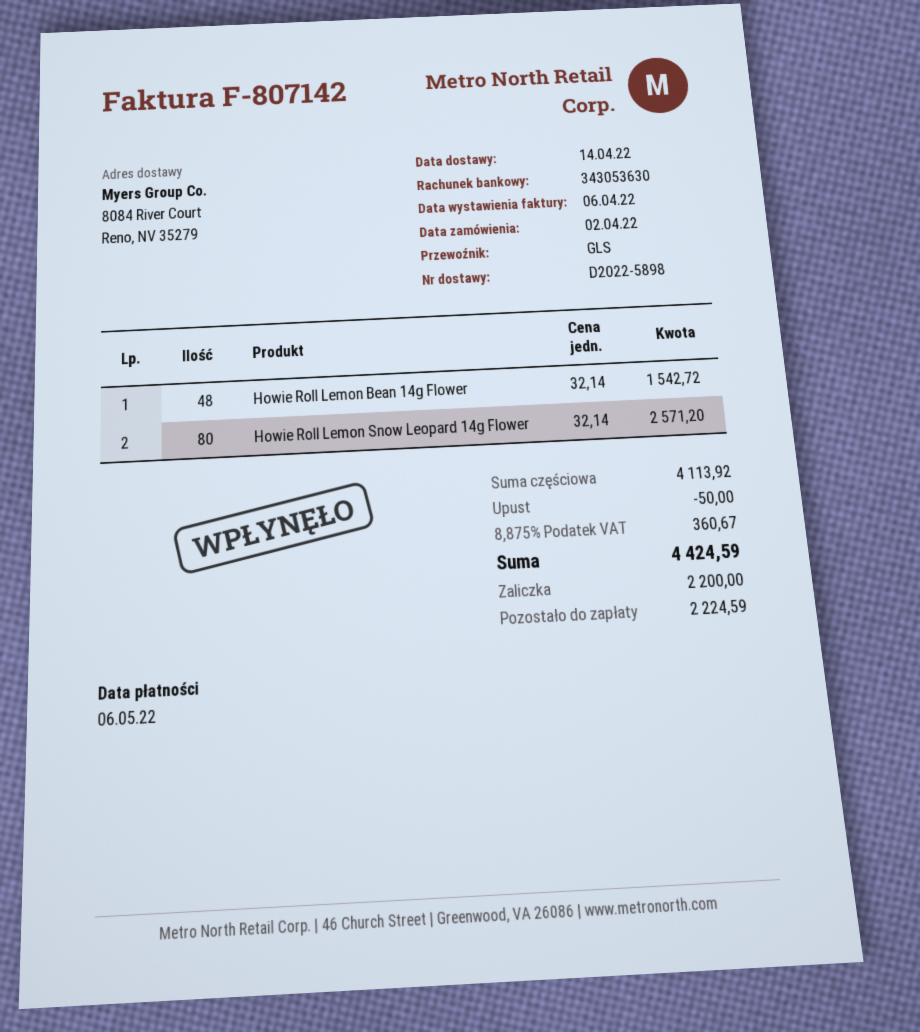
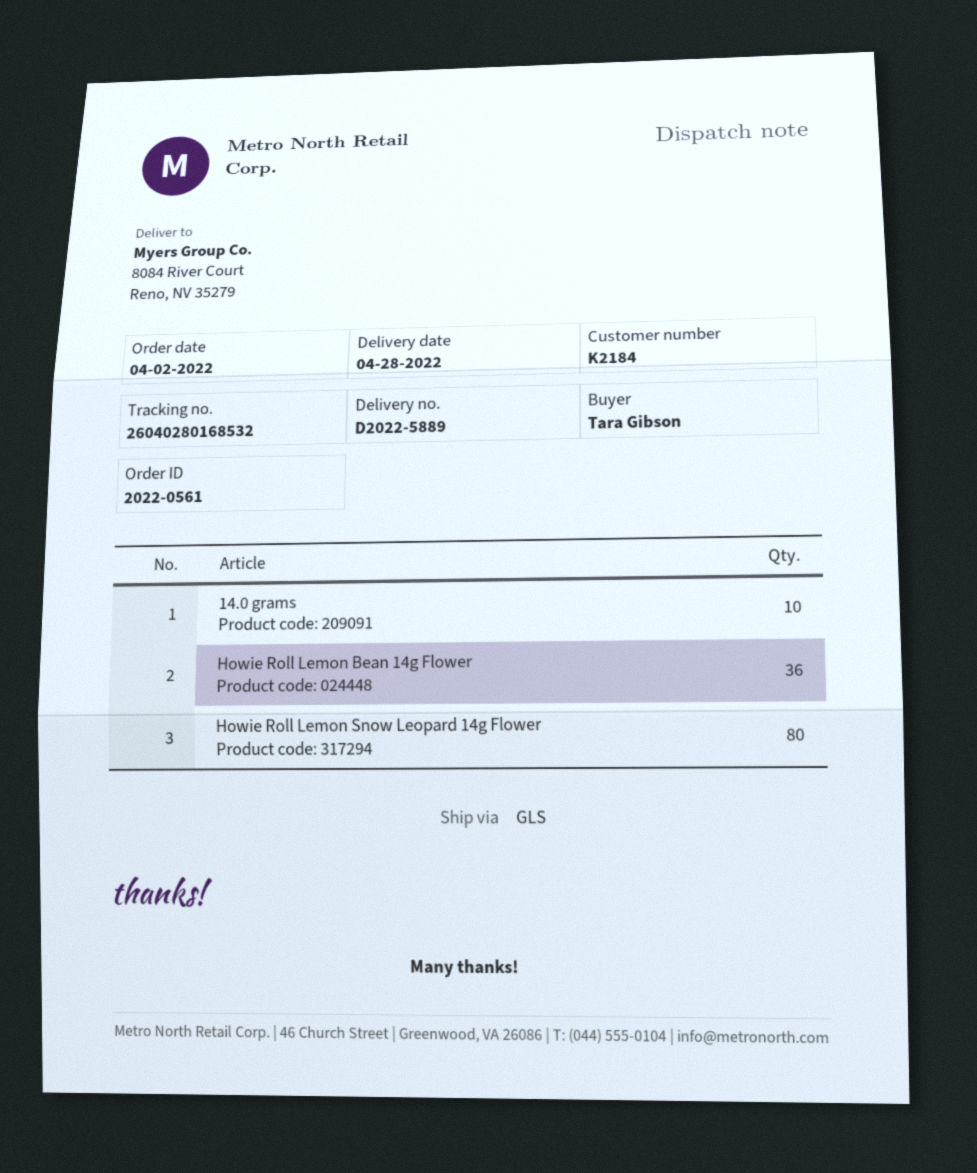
delivery note number: D2022-5898 -> D2022-5889
delivery date: 2022-04-14 -> 2022-04-28
Howie Roll Lemon Bean 14g Flower: 48 -> 36
14.0 grams: none -> 10

